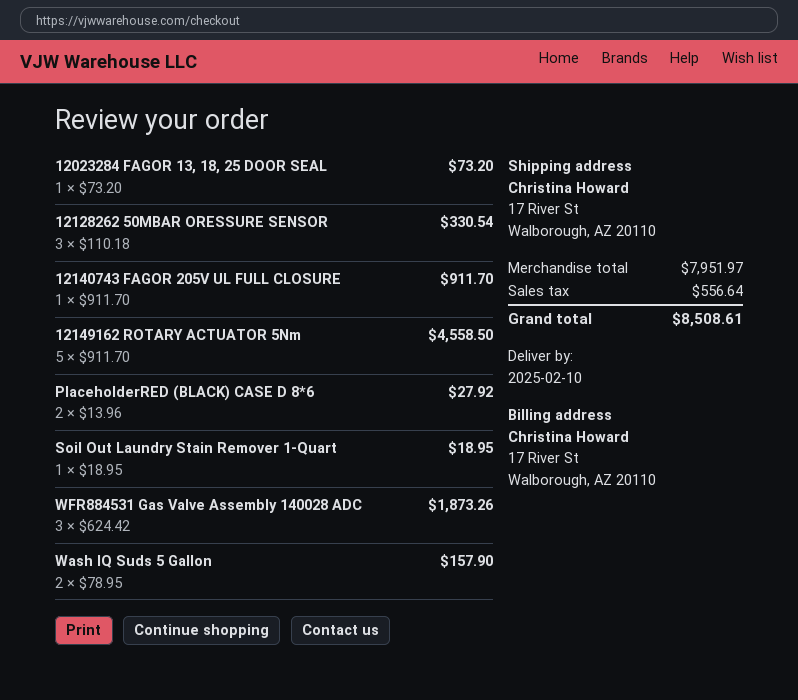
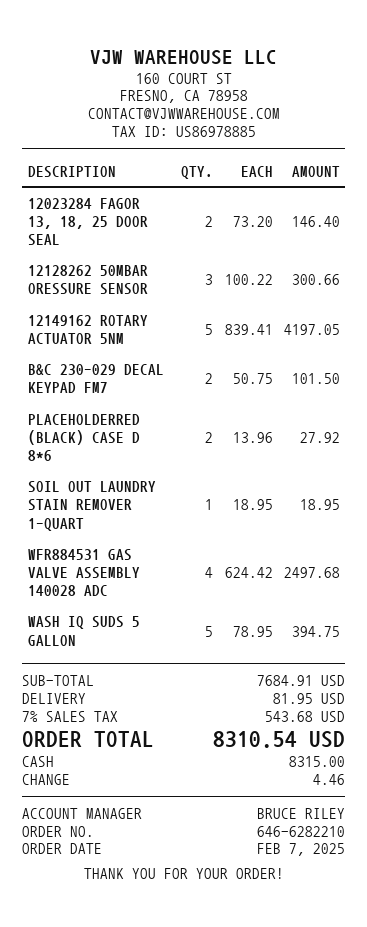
12023284 FAGOR 13, 18, 25 DOOR SEAL: 1 x 73.20 = 73.20 -> 2 x 73.20 = 146.40
12128262 50MBAR ORESSURE SENSOR: 3 x 110.18 = 330.54 -> 3 x 100.22 = 300.66
12140743 FAGOR 205V UL FULL CLOSURE: 1 x 911.70 = 911.70 -> none
12149162 ROTARY ACTUATOR 5Nm: 5 x 911.70 = 4558.50 -> 5 x 839.41 = 4197.05
WFR884531 Gas Valve Assembly 140028 ADC: 3 x 624.42 = 1873.26 -> 4 x 624.42 = 2497.68
Wash IQ Suds 5 Gallon: 2 x 78.95 = 157.90 -> 5 x 78.95 = 394.75
B&C 230-029 DECAL KEYPAD FM7: none -> 2 x 50.75 = 101.50
subtotal: 7951.97 -> 7684.91
shipping: none -> 81.95
tax: 556.64 -> 543.68
total: 8508.61 -> 8310.54

